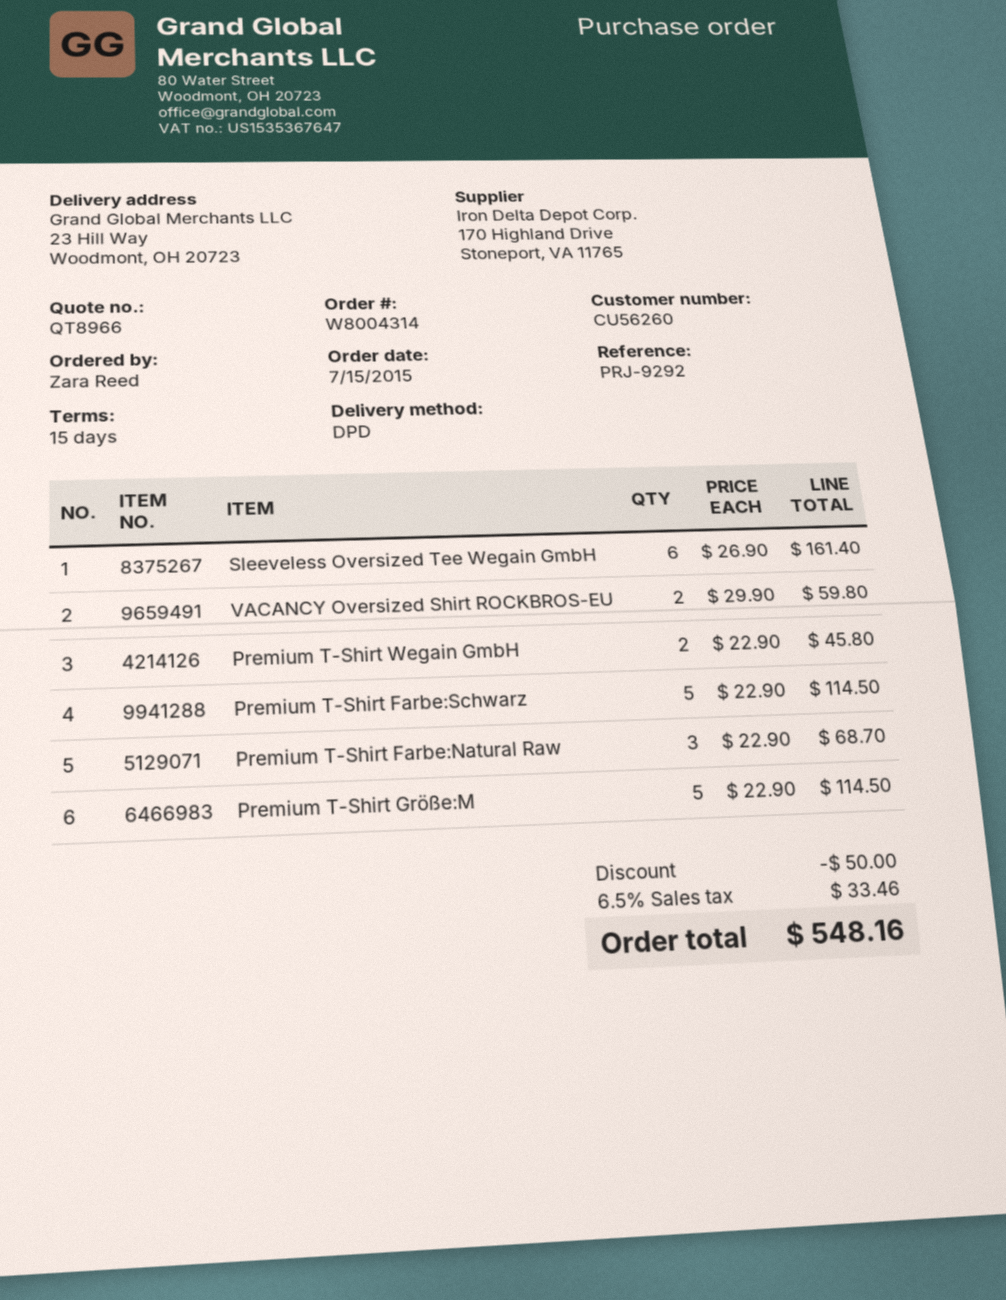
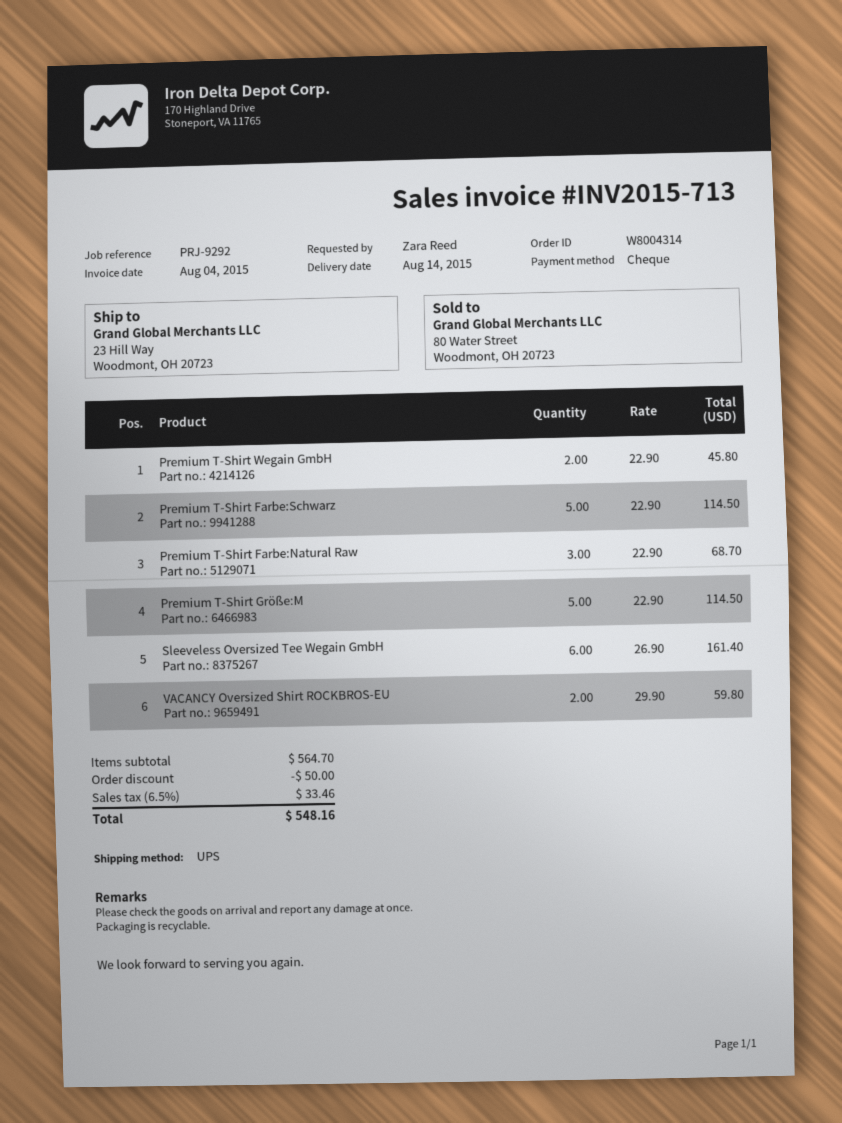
shipping method: DPD -> UPS

